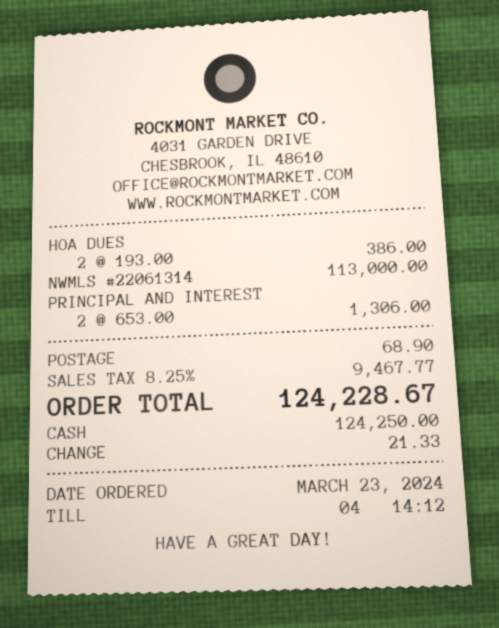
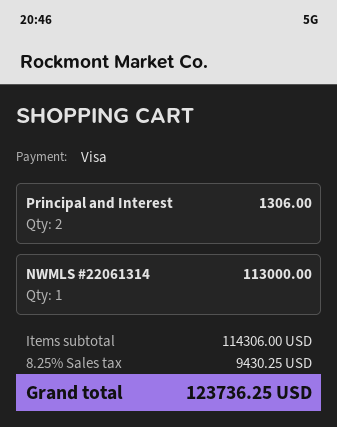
payment method: cash -> Visa
HOA DUES: 2 for 386.00 -> none
shipping: 68.90 -> none
tax: 8.25% = 9467.77 -> 8.25% = 9430.25
total: 124228.67 -> 123736.25

